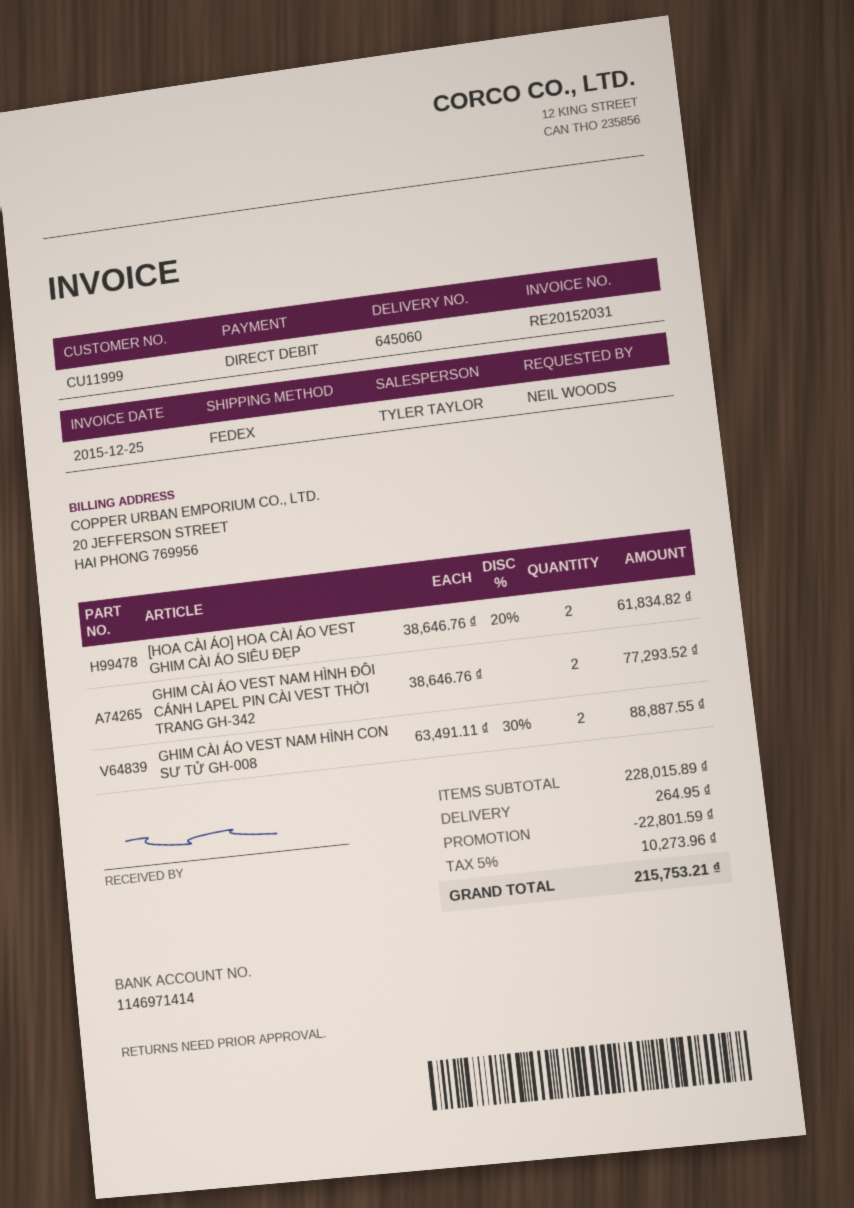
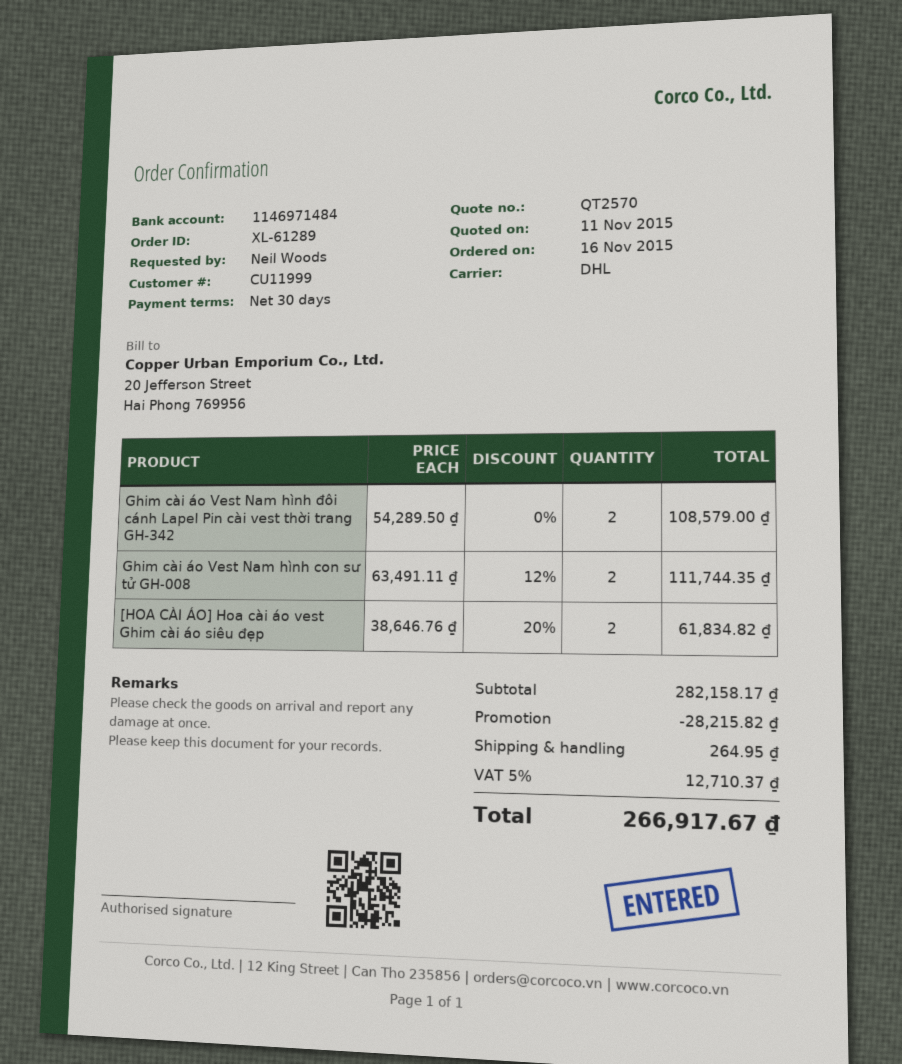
bank account: 1146971414 -> 1146971484
shipping method: FedEx -> DHL
GHIM CÀI ÁO VEST NAM HÌNH ĐÔI CÁNH LAPEL PIN CÀI VEST THỜI TRANG GH-342: 2 x 38646.76 = 77293.52 -> 2 x 54289.50 = 108579.00
GHIM CÀI ÁO VEST NAM HÌNH CON SƯ TỬ GH-008: 2 x 63491.11 - 30% = 88887.55 -> 2 x 63491.11 - 12% = 111744.35
subtotal: 228015.89 -> 282158.17
discount: 22801.59 -> 28215.82
tax: 5% = 10273.96 -> 5% = 12710.37
total: 215753.21 -> 266917.67

